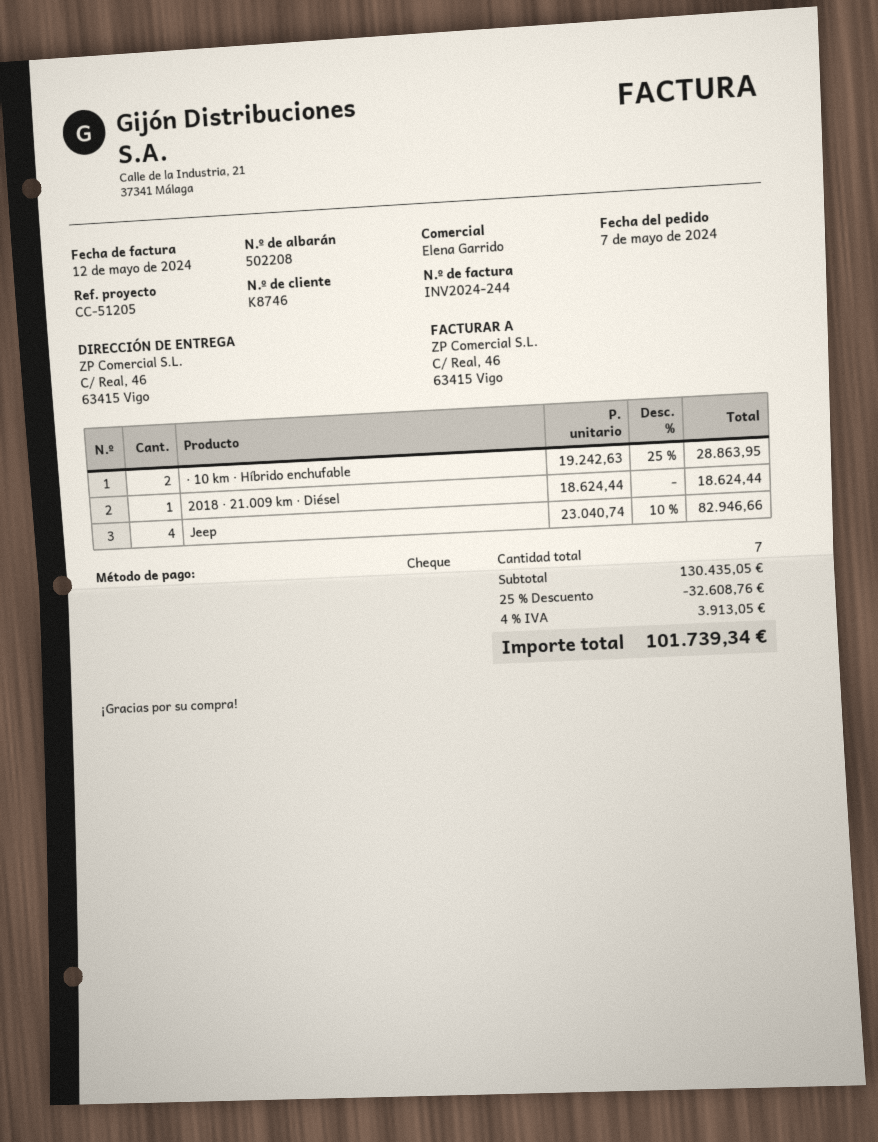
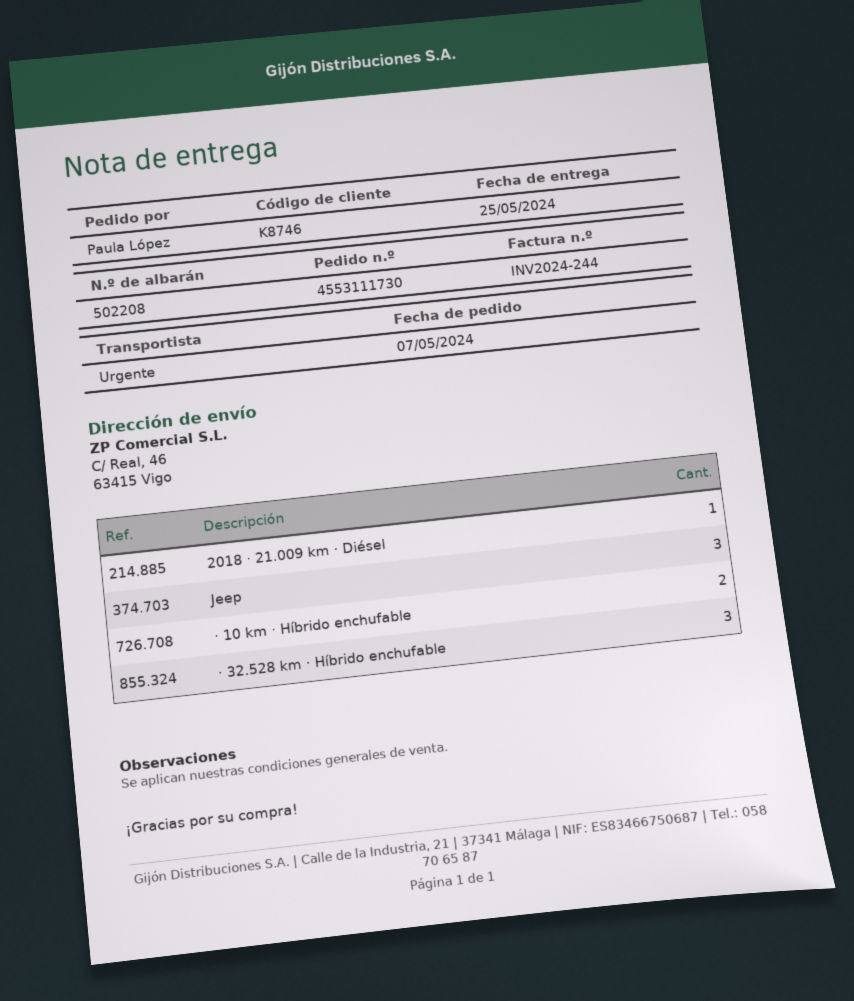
Jeep: 4 -> 3
· 32.528 km · Híbrido enchufable: none -> 3

